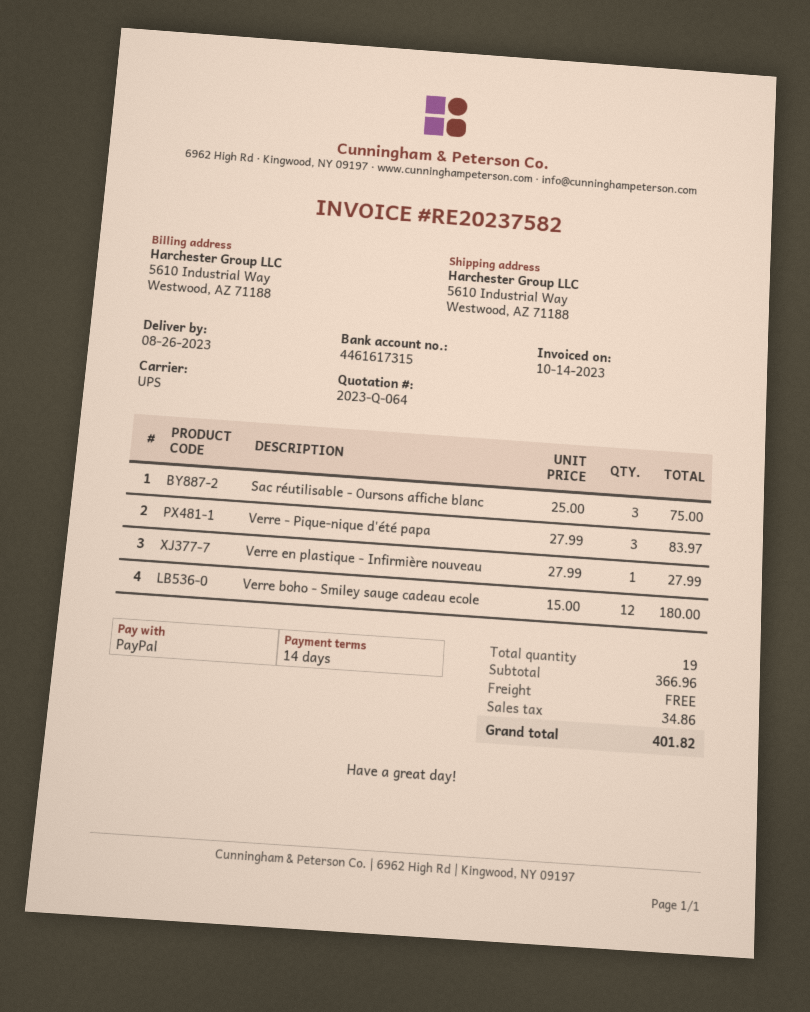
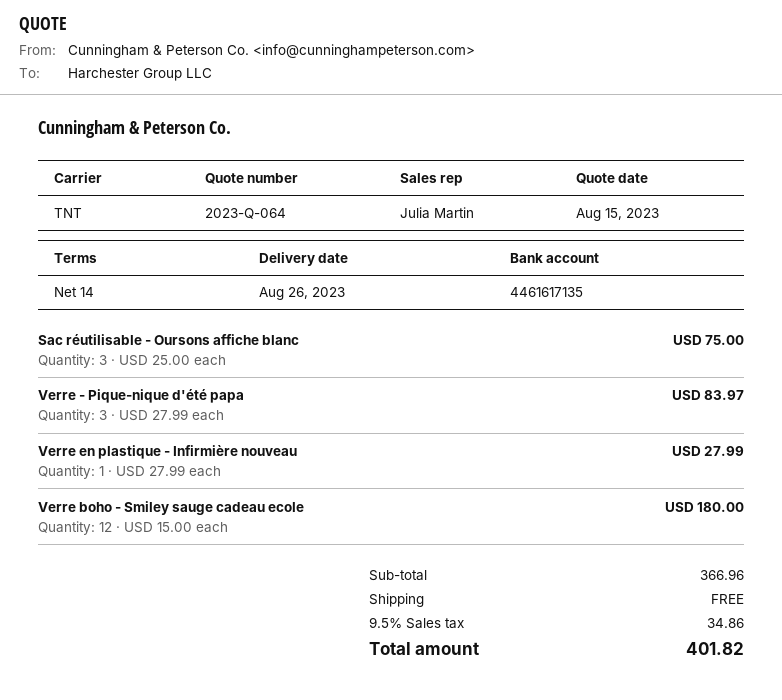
bank account: 4461617315 -> 4461617135
shipping method: UPS -> TNT

